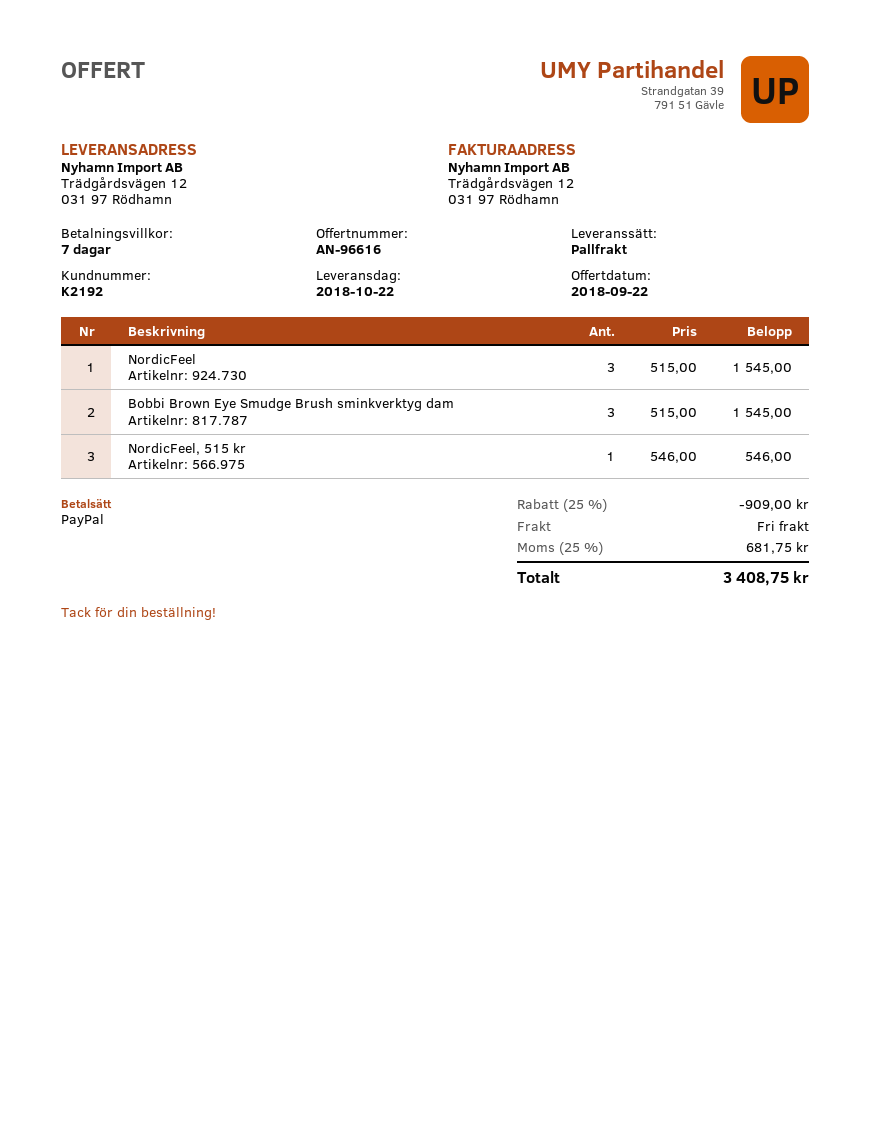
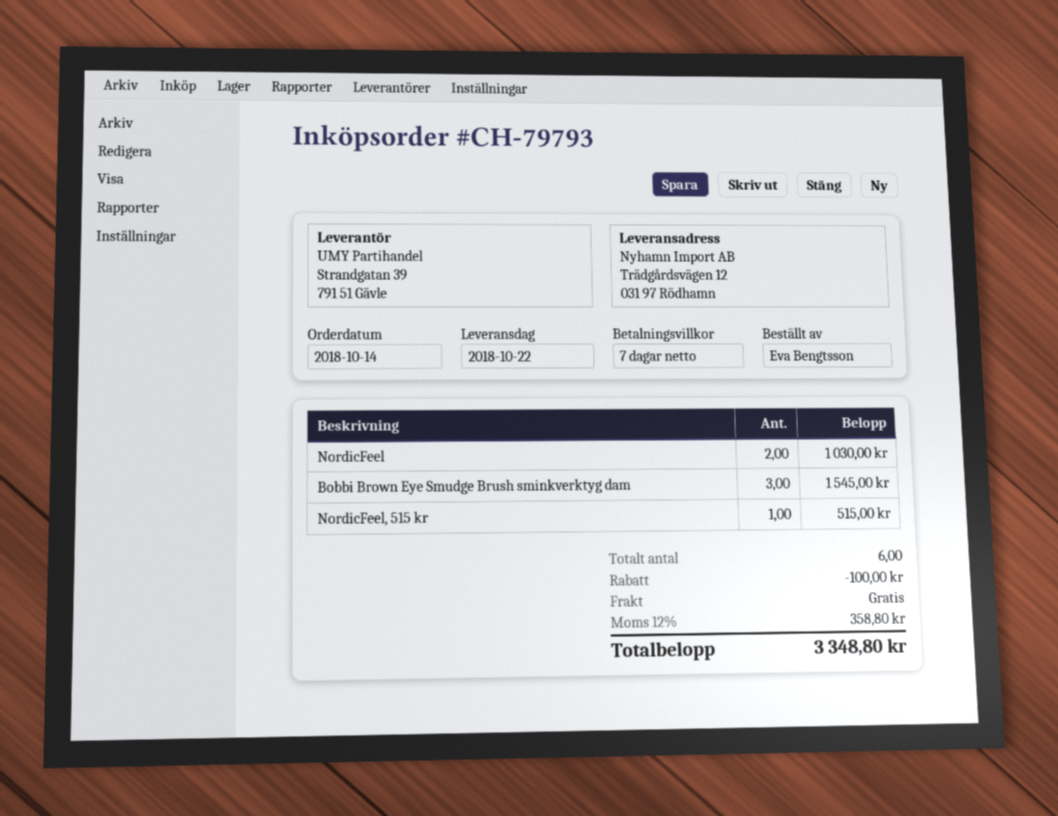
NordicFeel: 3 for 1545.00 -> 2 for 1030.00
NordicFeel, 515 kr: 1 for 546.00 -> 1 for 515.00
discount: 909.00 -> 100.00
tax: 25% = 681.75 -> 12% = 358.80
total: 3408.75 -> 3348.80

